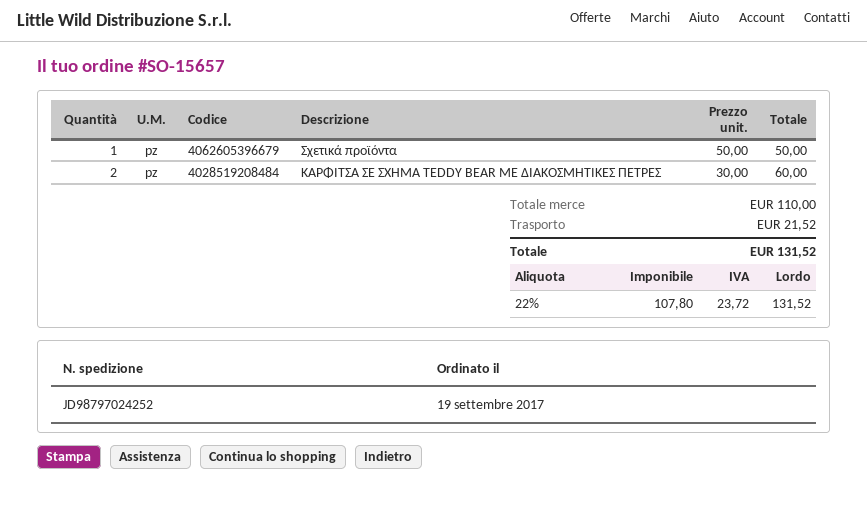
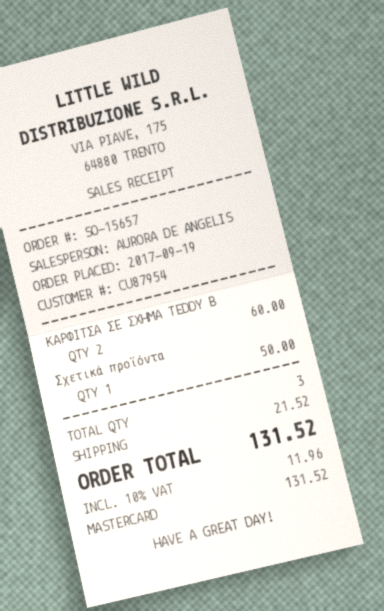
tax: 22% = 23.72 -> 10% = 11.96

